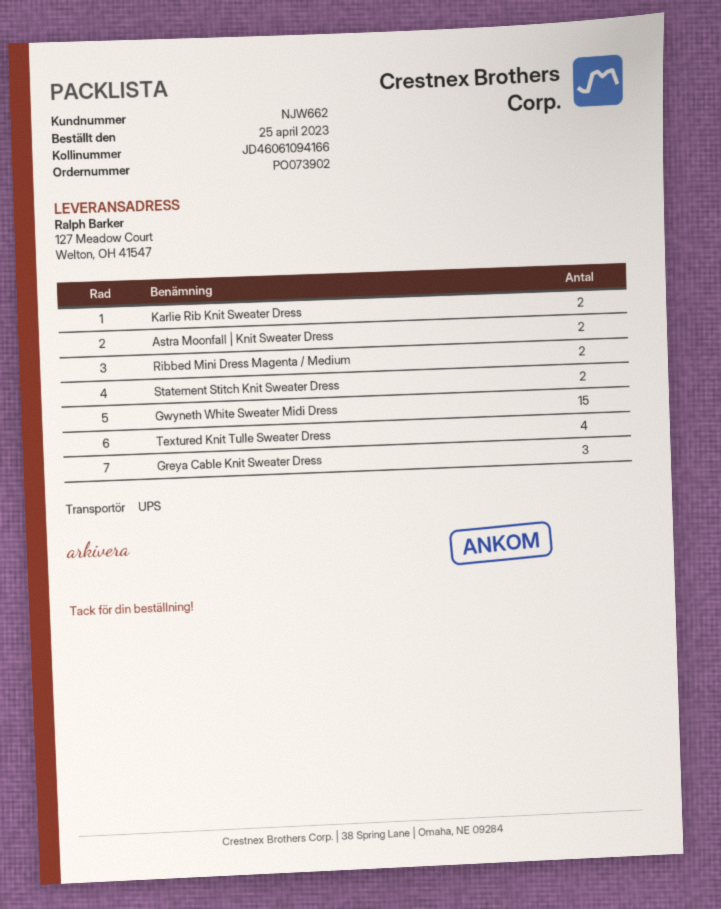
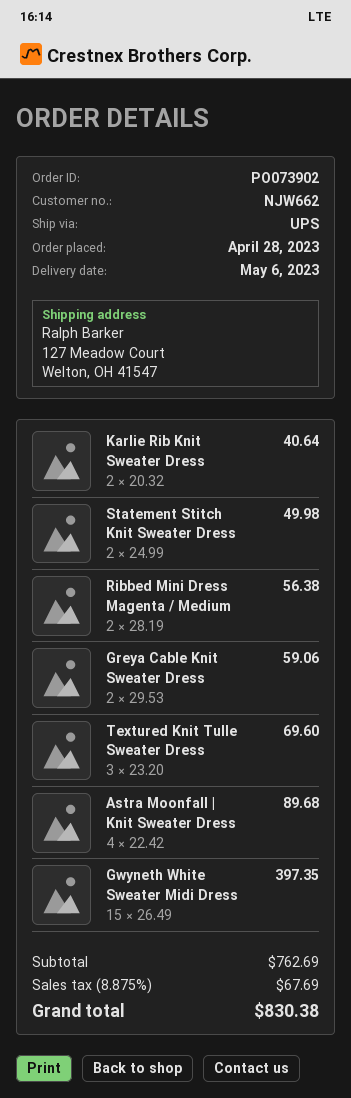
order date: 2023-04-25 -> 2023-04-28
Astra Moonfall | Knit Sweater Dress: 2 -> 4
Textured Knit Tulle Sweater Dress: 4 -> 3
Greya Cable Knit Sweater Dress: 3 -> 2

